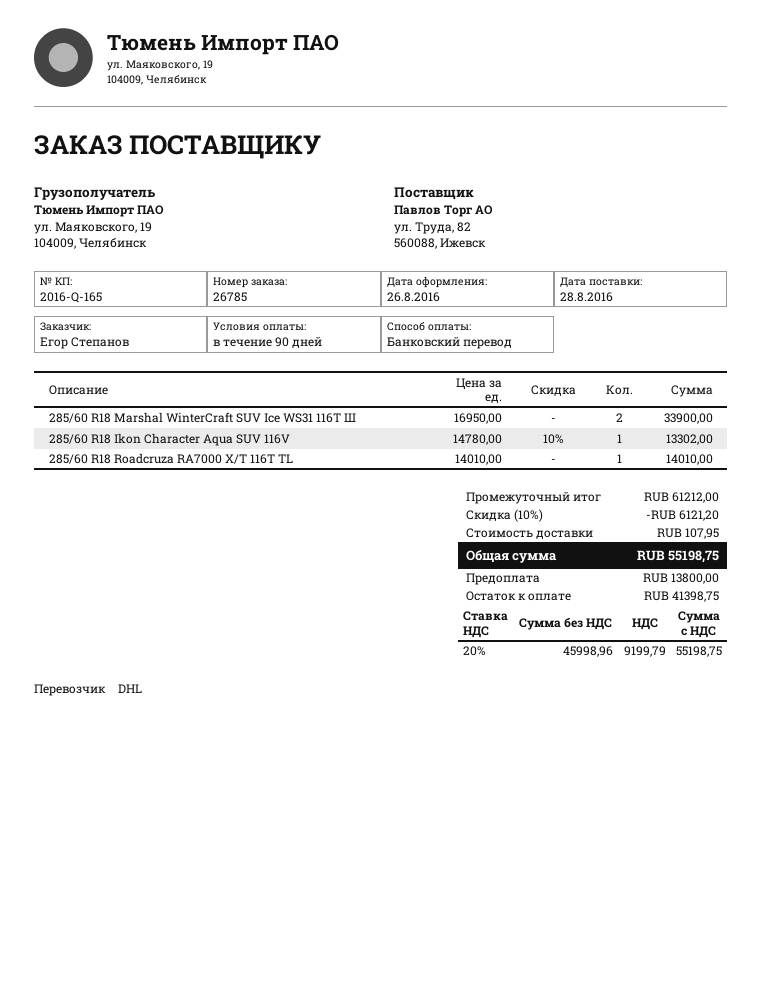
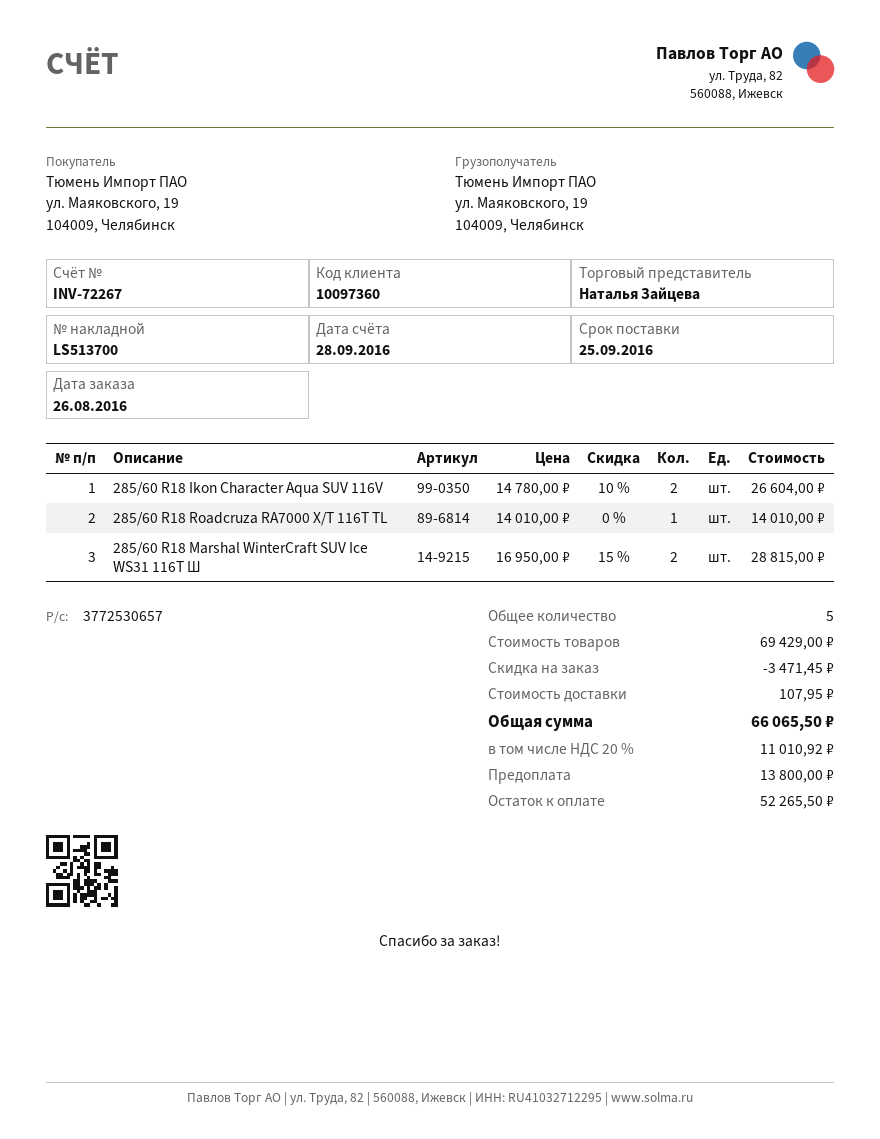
delivery date: 2016-08-28 -> 2016-09-25
285/60 R18 Marshal WinterCraft SUV Ice WS31 116T Ш: 2 x 16950.00 = 33900.00 -> 2 x 16950.00 - 15% = 28815.00
285/60 R18 Ikon Character Aqua SUV 116V: 1 x 14780.00 - 10% = 13302.00 -> 2 x 14780.00 - 10% = 26604.00
subtotal: 61212.00 -> 69429.00
discount: 6121.20 -> 3471.45
tax: 20% = 9199.79 -> 20% = 11010.92
total: 55198.75 -> 66065.50
balance: 41398.75 -> 52265.50

